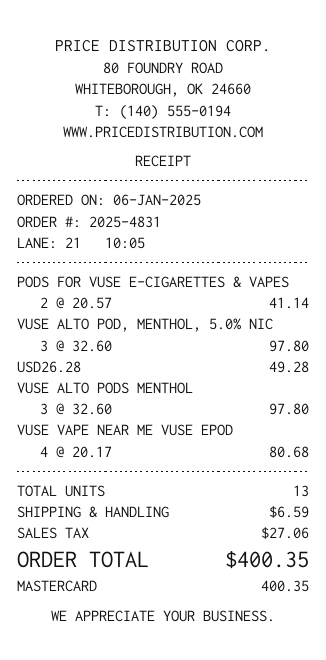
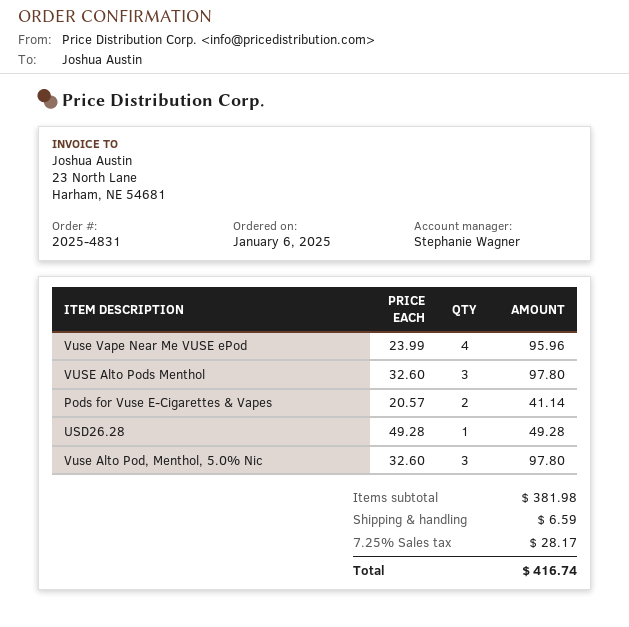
VUSE VAPE NEAR ME VUSE EPOD: 4 x 20.17 = 80.68 -> 4 x 23.99 = 95.96
tax: 27.06 -> 28.17
total: 400.35 -> 416.74

